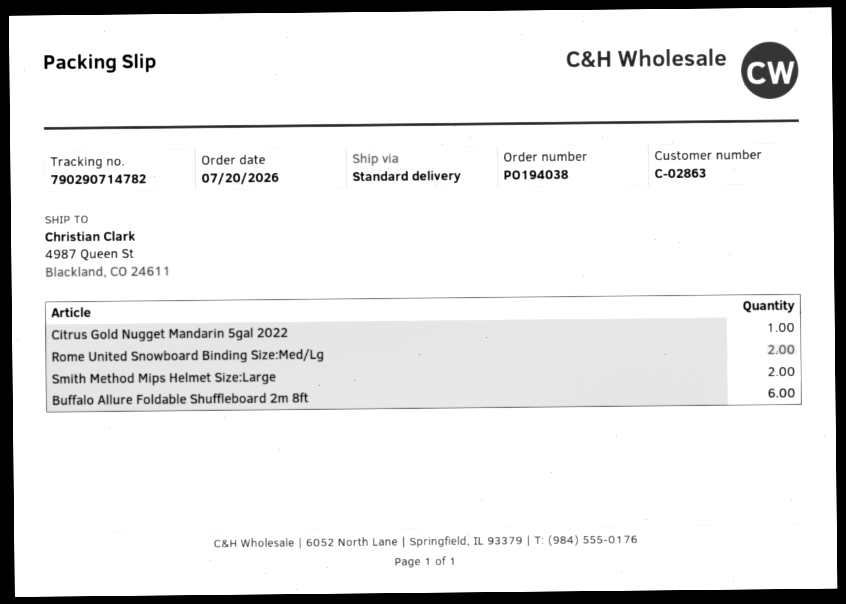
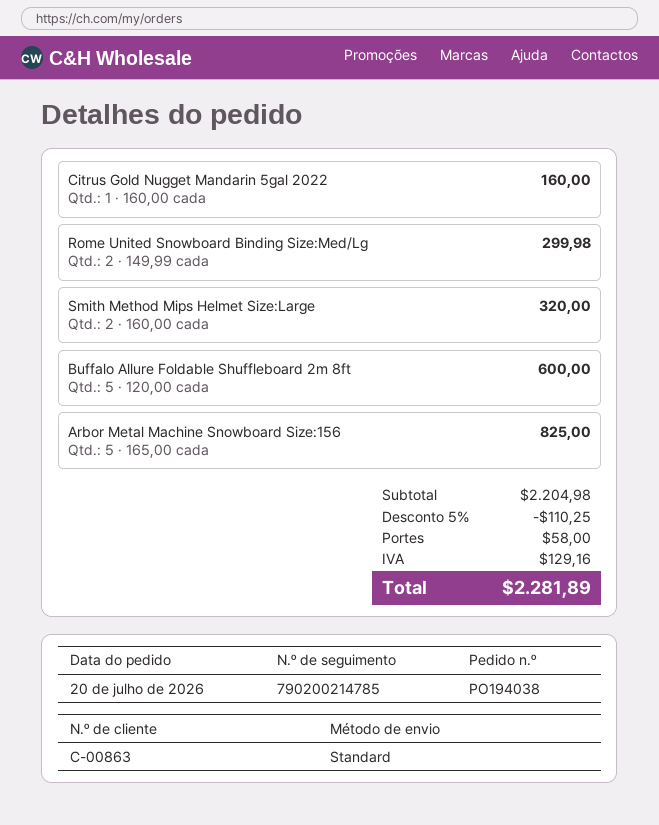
customer number: C-02863 -> C-00863
tracking number: 790290714782 -> 790200214785
Buffalo Allure Foldable Shuffleboard 2m 8ft: 6 -> 5
Arbor Metal Machine Snowboard Size:156: none -> 5

